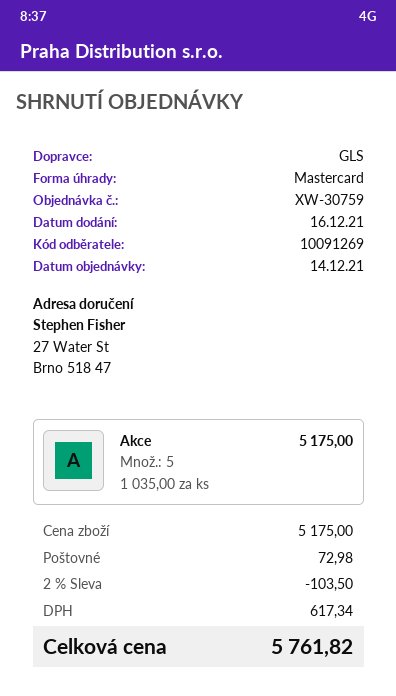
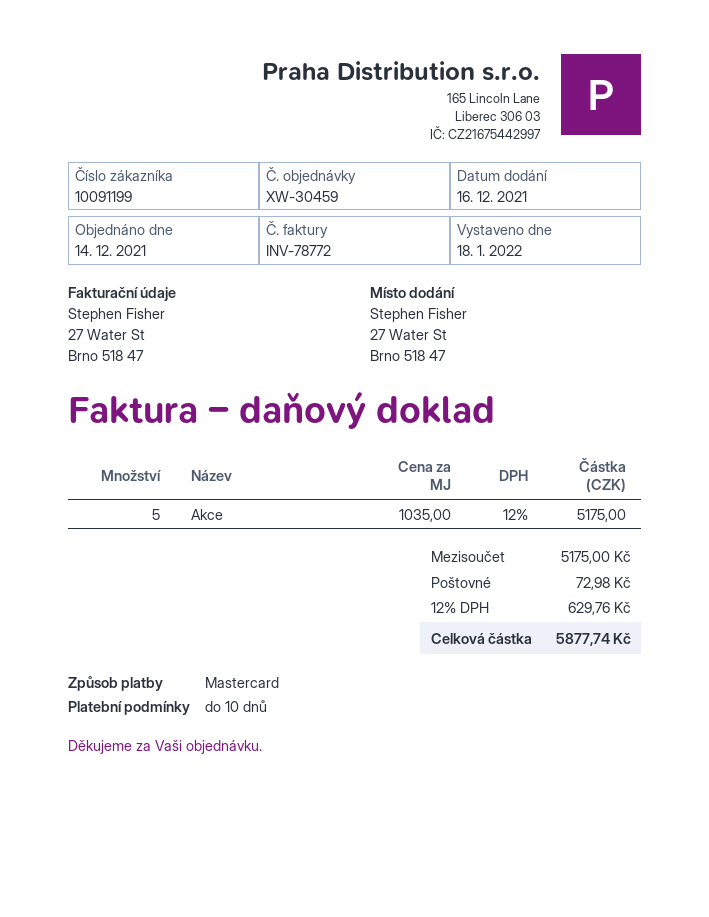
order number: XW-30759 -> XW-30459
customer number: 10091269 -> 10091199
discount: 2% = 103.50 -> none
tax: 617.34 -> 629.76
total: 5761.82 -> 5877.74

